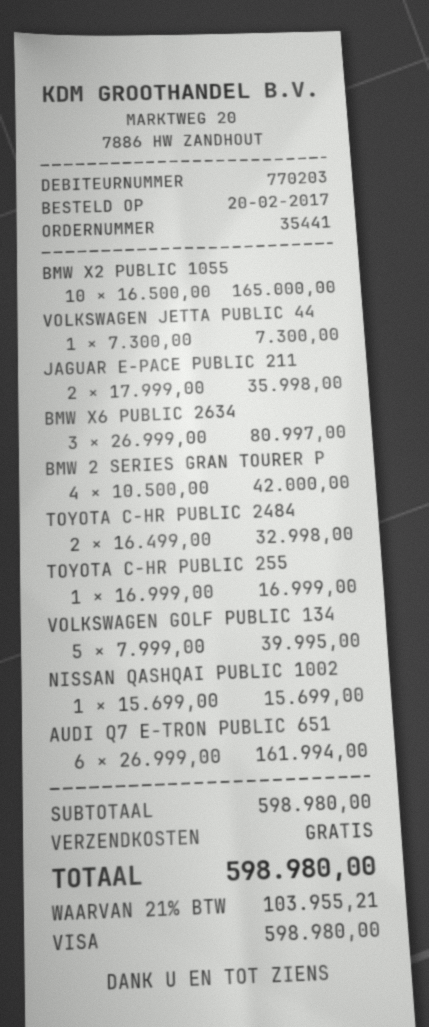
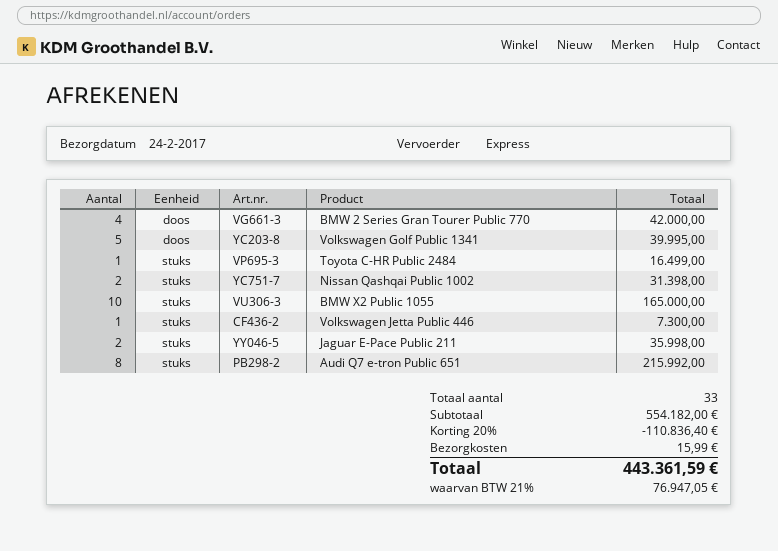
BMW X6 PUBLIC 2634: 3 for 80997.00 -> none
TOYOTA C-HR PUBLIC 2484: 2 for 32998.00 -> 1 for 16499.00
TOYOTA C-HR PUBLIC 255: 1 for 16999.00 -> none
NISSAN QASHQAI PUBLIC 1002: 1 for 15699.00 -> 2 for 31398.00
AUDI Q7 E-TRON PUBLIC 651: 6 for 161994.00 -> 8 for 215992.00
subtotal: 598980.00 -> 554182.00
discount: none -> 20% = 110836.40
shipping: 0.00 -> 15.99
tax: 21% = 103955.21 -> 21% = 76947.05
total: 598980.00 -> 443361.59

